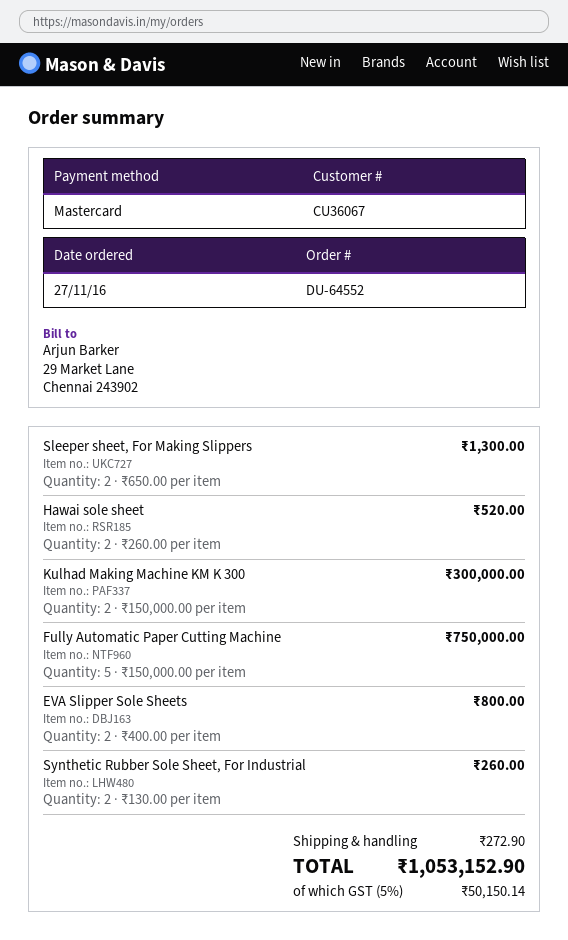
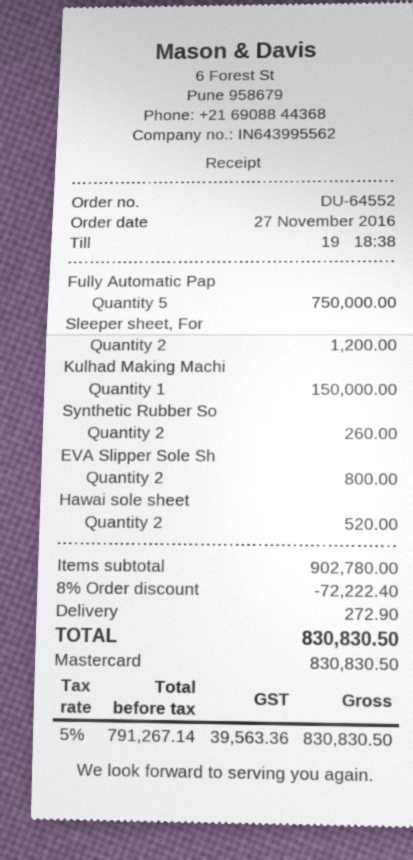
Sleeper sheet, For Making Slippers: 2 for 1300.00 -> 2 for 1200.00
Kulhad Making Machine KM K 300: 2 for 300000.00 -> 1 for 150000.00
discount: none -> 8% = 72222.40
tax: 5% = 50150.14 -> 5% = 39563.36
total: 1053152.90 -> 830830.50

